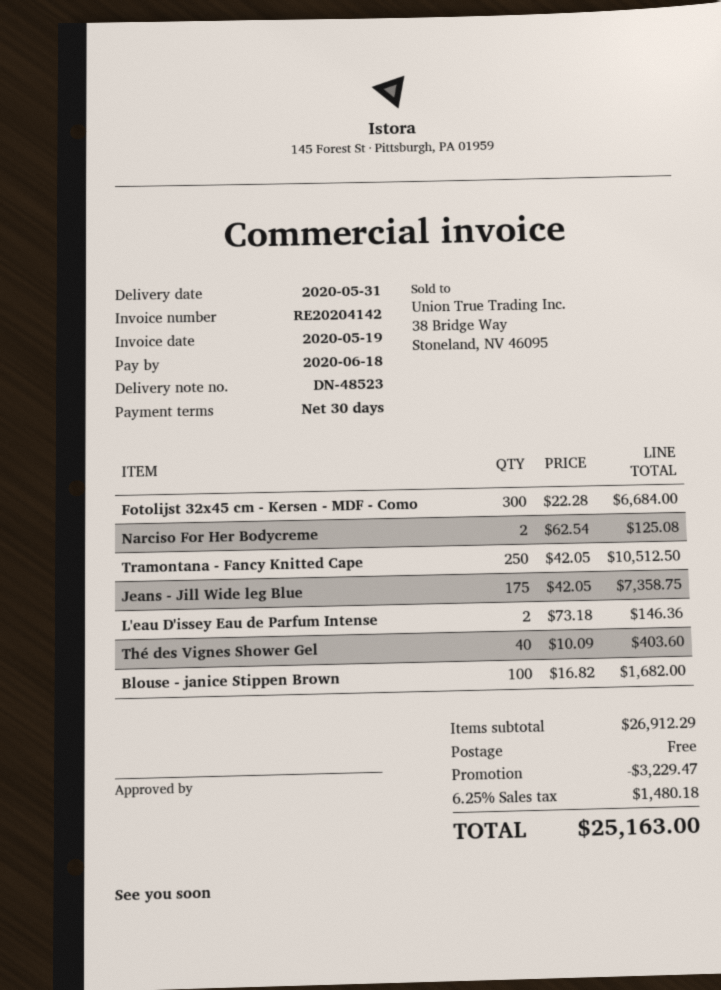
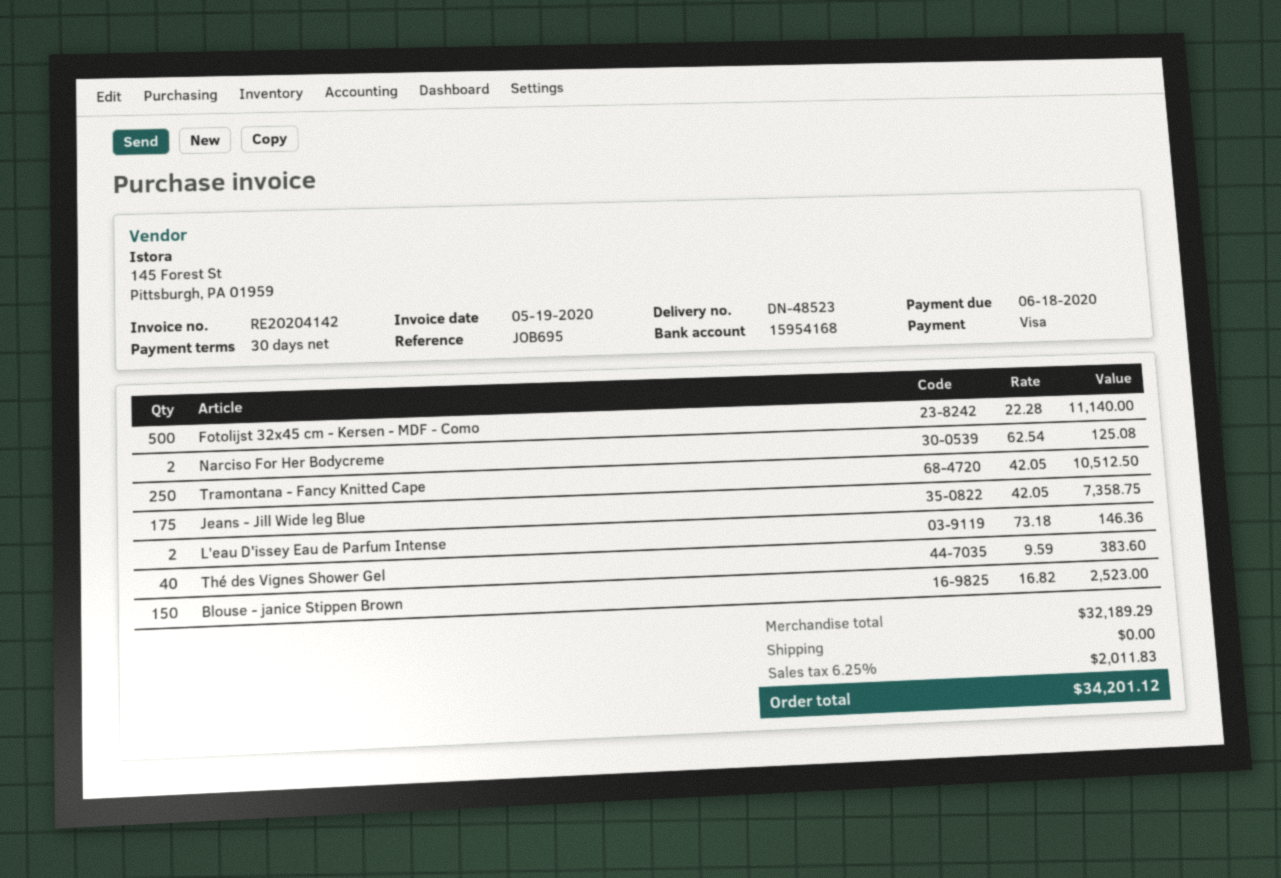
Fotolijst 32x45 cm - Kersen - MDF - Como: 300 x 22.28 = 6684.00 -> 500 x 22.28 = 11140.00
Thé des Vignes Shower Gel: 40 x 10.09 = 403.60 -> 40 x 9.59 = 383.60
Blouse - janice Stippen Brown: 100 x 16.82 = 1682.00 -> 150 x 16.82 = 2523.00
subtotal: 26912.29 -> 32189.29
discount: 3229.47 -> none
tax: 6.25% = 1480.18 -> 6.25% = 2011.83
total: 25163.00 -> 34201.12

